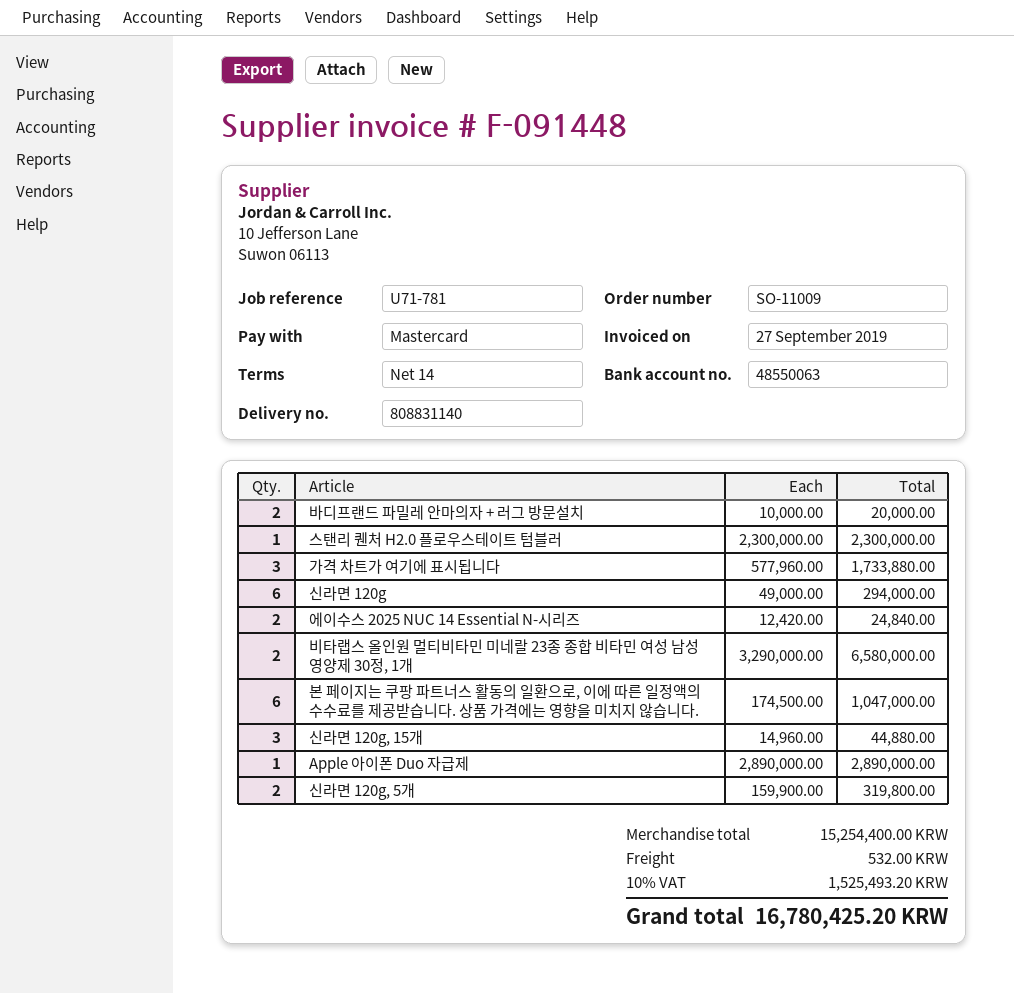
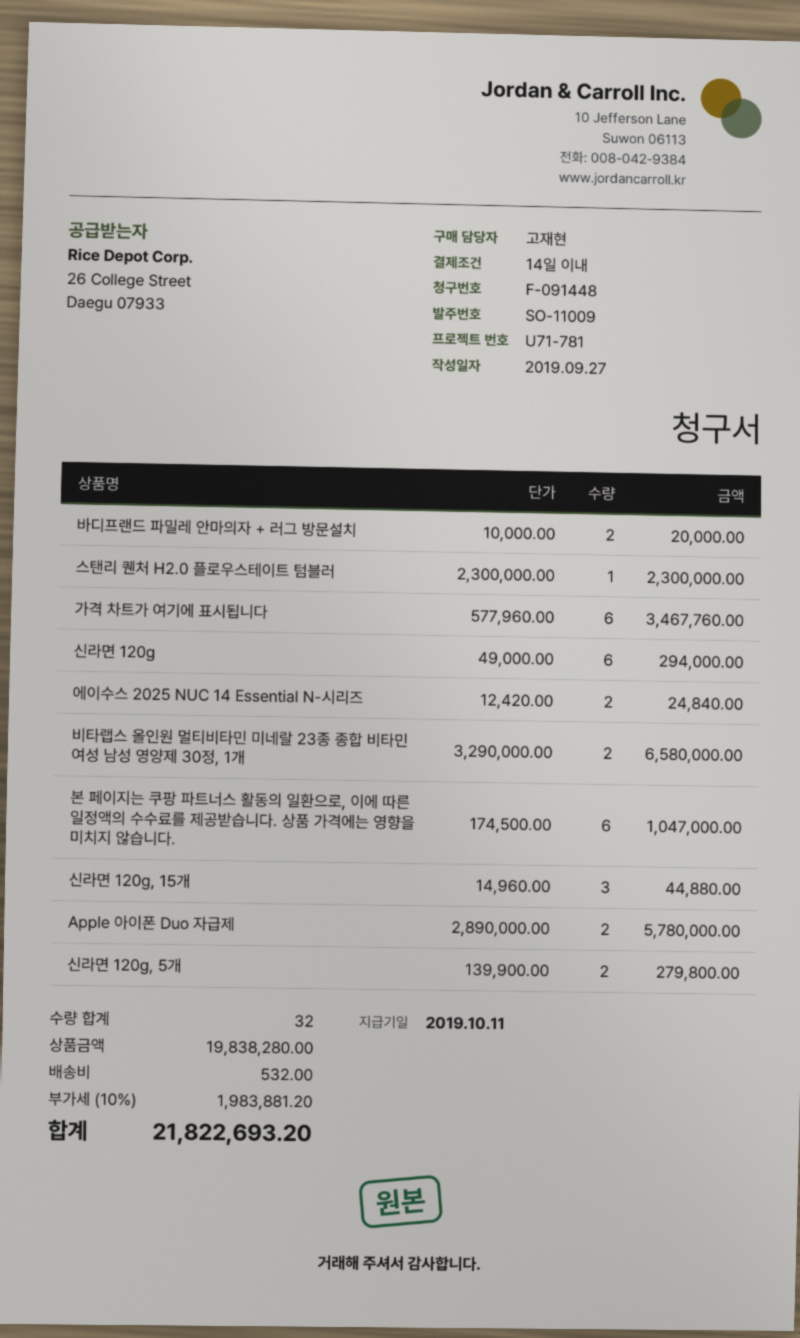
가격 차트가 여기에 표시됩니다: 3 x 577960.00 = 1733880.00 -> 6 x 577960.00 = 3467760.00
Apple 아이폰 Duo 자급제: 1 x 2890000.00 = 2890000.00 -> 2 x 2890000.00 = 5780000.00
신라면 120g, 5개: 2 x 159900.00 = 319800.00 -> 2 x 139900.00 = 279800.00
subtotal: 15254400.00 -> 19838280.00
tax: 10% = 1525493.20 -> 10% = 1983881.20
total: 16780425.20 -> 21822693.20

